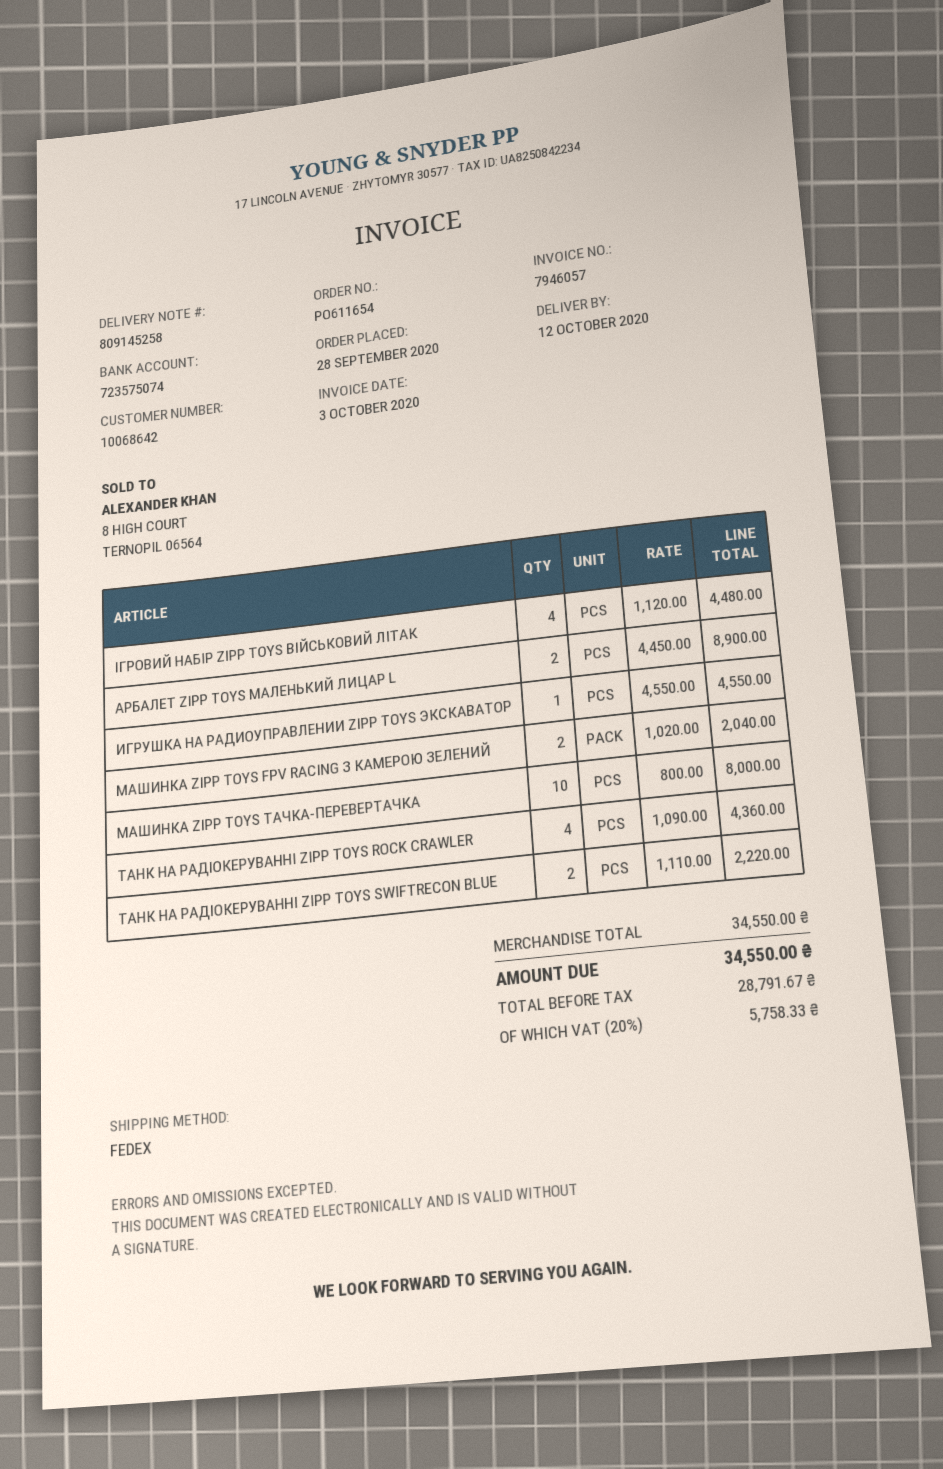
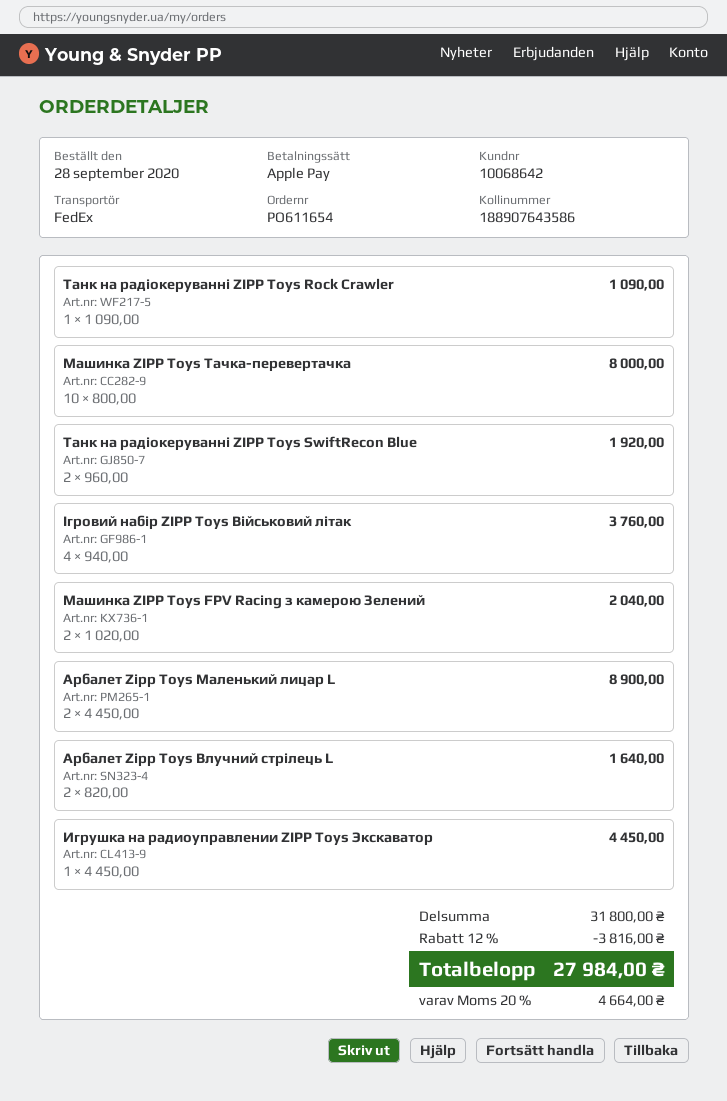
ІГРОВИЙ НАБІР ZIPP TOYS ВІЙСЬКОВИЙ ЛІТАК: 4 x 1120.00 = 4480.00 -> 4 x 940.00 = 3760.00
ИГРУШКА НА РАДИОУПРАВЛЕНИИ ZIPP TOYS ЭКСКАВАТОР: 1 x 4550.00 = 4550.00 -> 1 x 4450.00 = 4450.00
ТАНК НА РАДІОКЕРУВАННІ ZIPP TOYS ROCK CRAWLER: 4 x 1090.00 = 4360.00 -> 1 x 1090.00 = 1090.00
ТАНК НА РАДІОКЕРУВАННІ ZIPP TOYS SWIFTRECON BLUE: 2 x 1110.00 = 2220.00 -> 2 x 960.00 = 1920.00
Арбалет Zipp Toys Влучний стрілець L: none -> 2 x 820.00 = 1640.00
subtotal: 34550.00 -> 31800.00
discount: none -> 12% = 3816.00
tax: 20% = 5758.33 -> 20% = 4664.00
total: 34550.00 -> 27984.00

